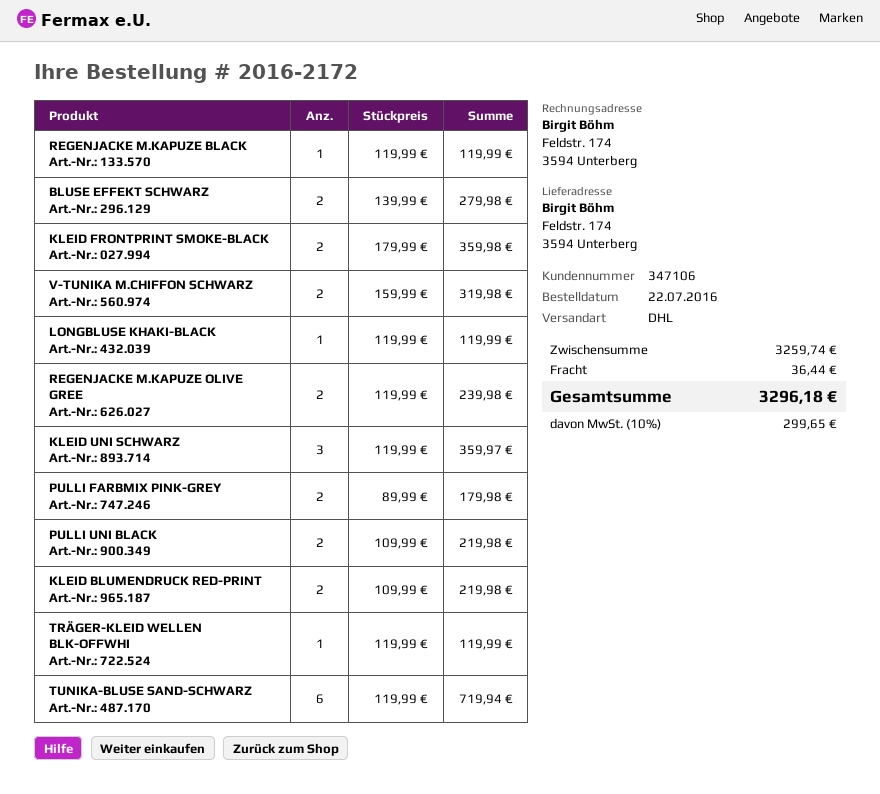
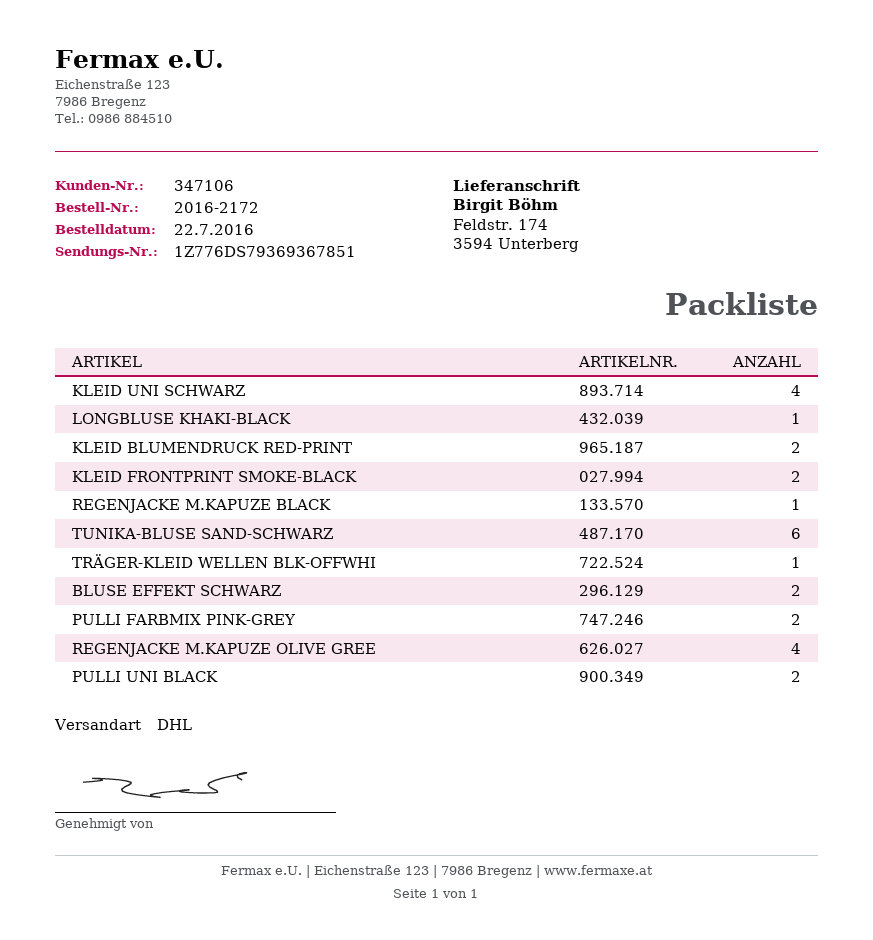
V-TUNIKA M.CHIFFON SCHWARZ: 2 -> none
REGENJACKE M.KAPUZE OLIVE GREE: 2 -> 4
KLEID UNI SCHWARZ: 3 -> 4

